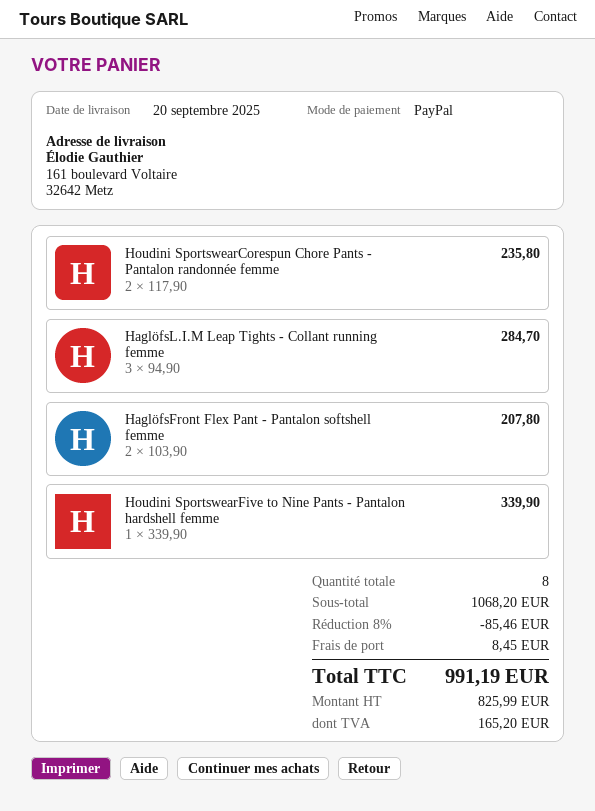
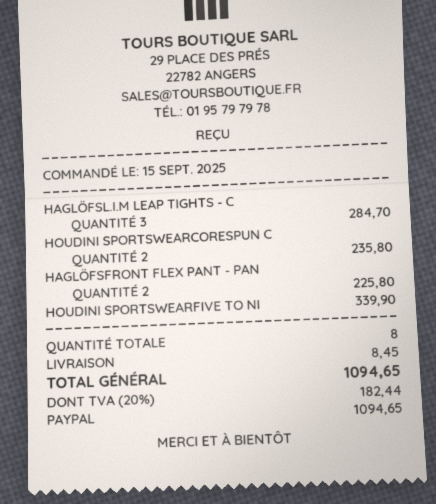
HaglöfsFront Flex Pant - Pantalon softshell femme: 2 for 207.80 -> 2 for 225.80
discount: 8% = 85.46 -> none
tax: 165.20 -> 182.44
total: 991.19 -> 1094.65

